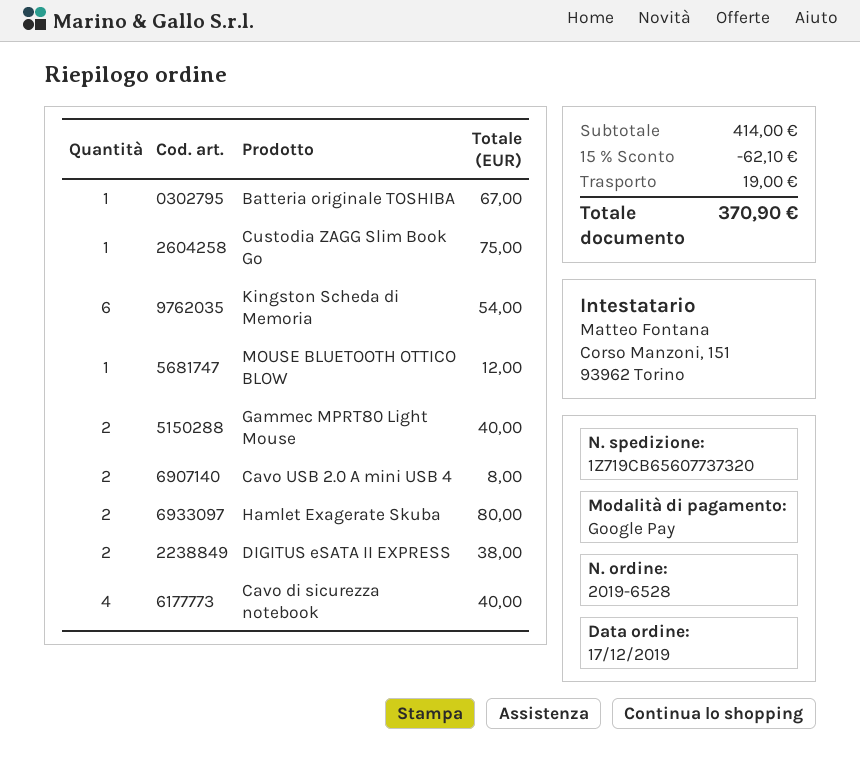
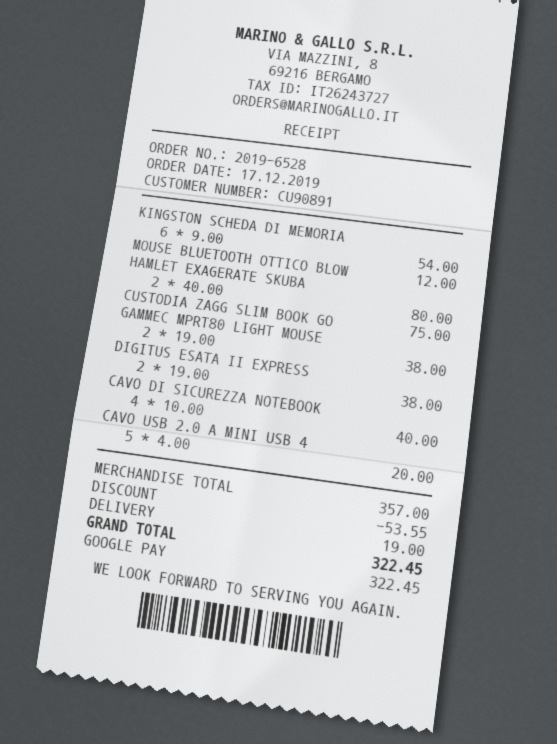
Batteria originale TOSHIBA: 1 for 67.00 -> none
Gammec MPRT80 Light Mouse: 2 for 40.00 -> 2 for 38.00
Cavo USB 2.0 A mini USB 4: 2 for 8.00 -> 5 for 20.00
subtotal: 414.00 -> 357.00
discount: 62.10 -> 53.55
total: 370.90 -> 322.45

